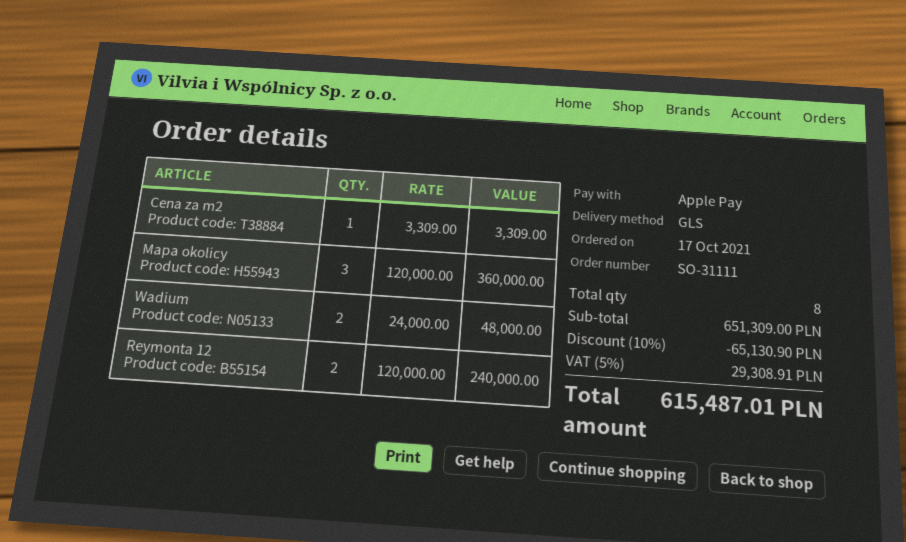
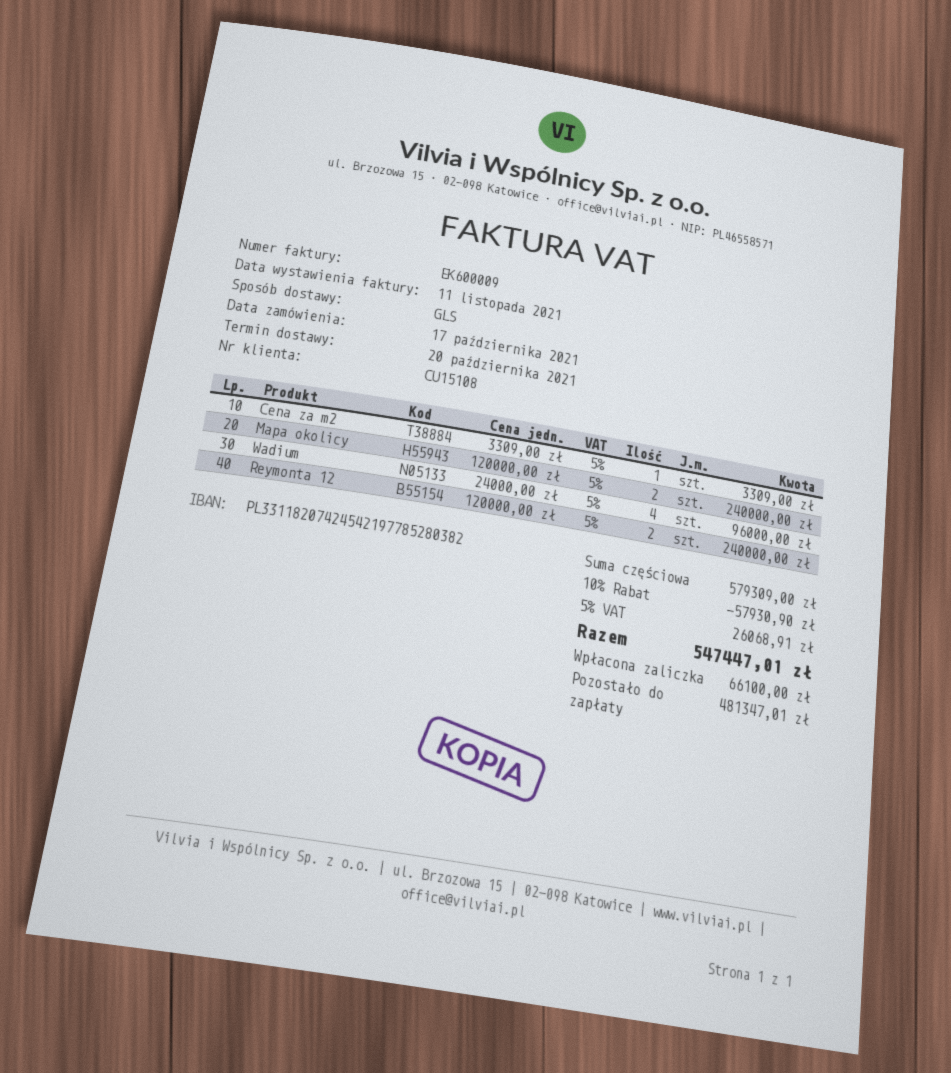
Mapa okolicy: 3 x 120000.00 = 360000.00 -> 2 x 120000.00 = 240000.00
Wadium: 2 x 24000.00 = 48000.00 -> 4 x 24000.00 = 96000.00
subtotal: 651309.00 -> 579309.00
discount: 10% = 65130.90 -> 10% = 57930.90
tax: 5% = 29308.91 -> 5% = 26068.91
total: 615487.01 -> 547447.01

